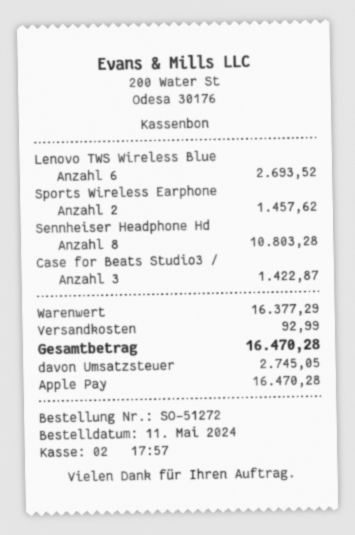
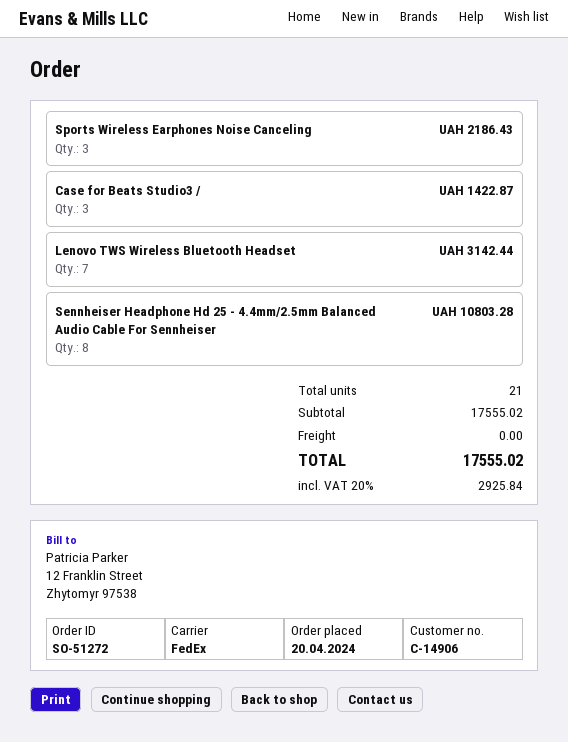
order date: 2024-05-11 -> 2024-04-20
Lenovo TWS Wireless Blue: 6 for 2693.52 -> 7 for 3142.44
Sports Wireless Earphone: 2 for 1457.62 -> 3 for 2186.43
subtotal: 16377.29 -> 17555.02
shipping: 92.99 -> 0.00
tax: 2745.05 -> 2925.84
total: 16470.28 -> 17555.02

